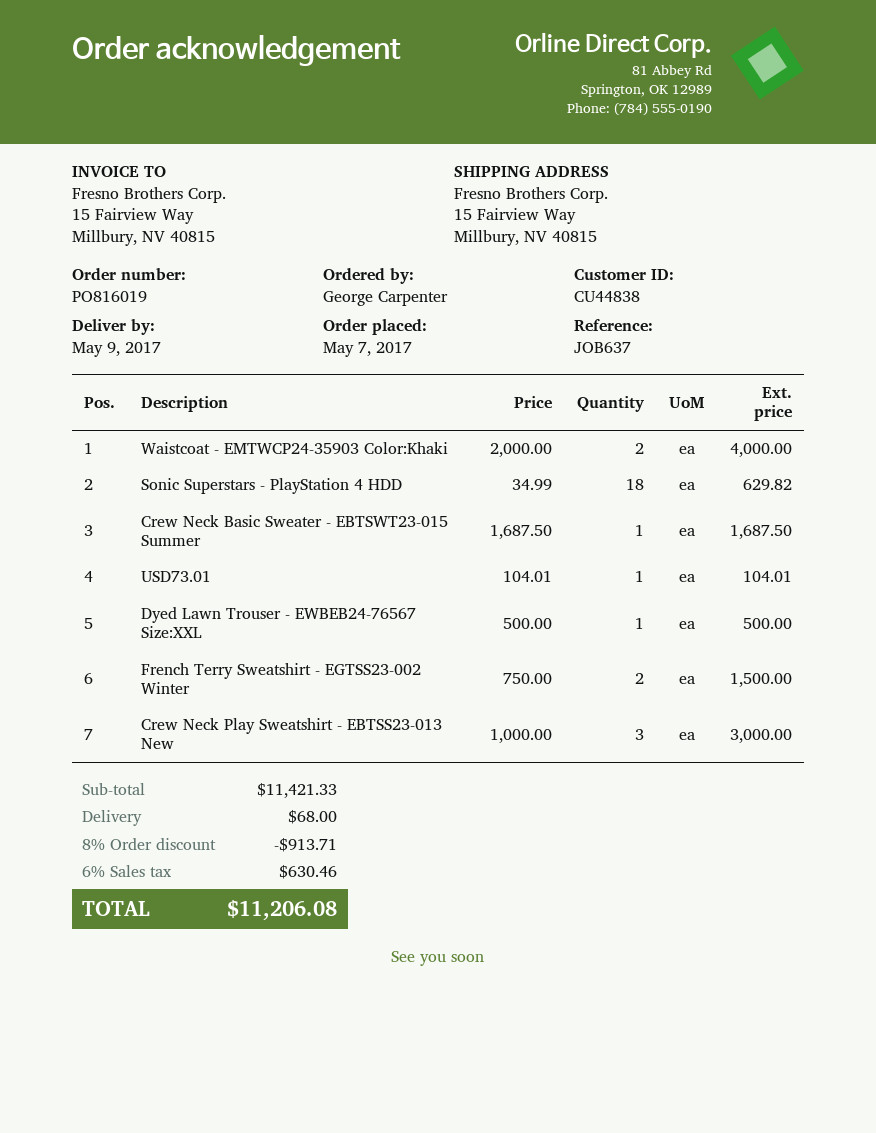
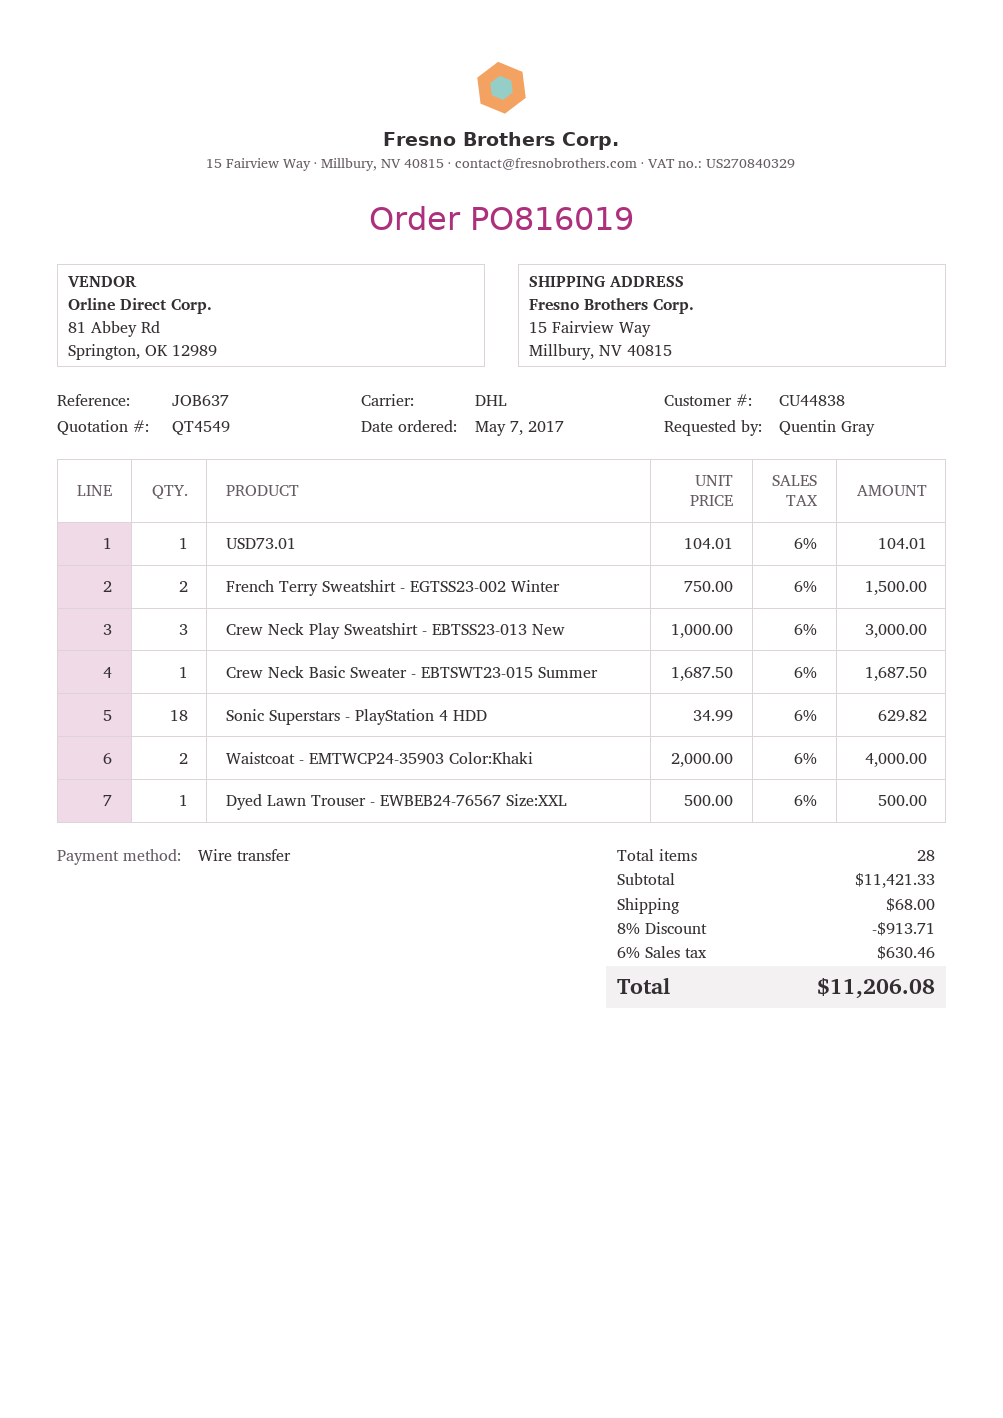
ordered by: George Carpenter -> Quentin Gray

